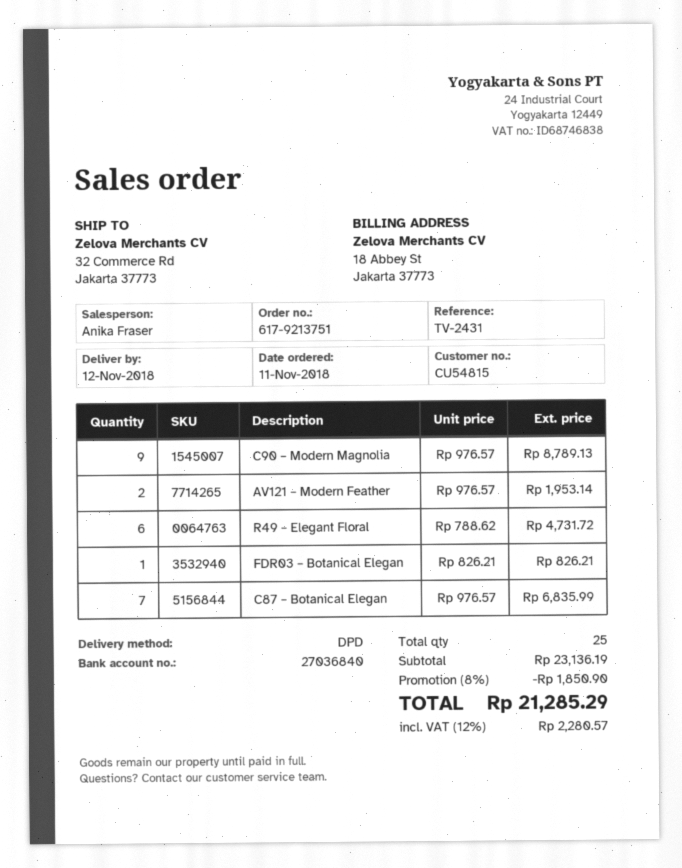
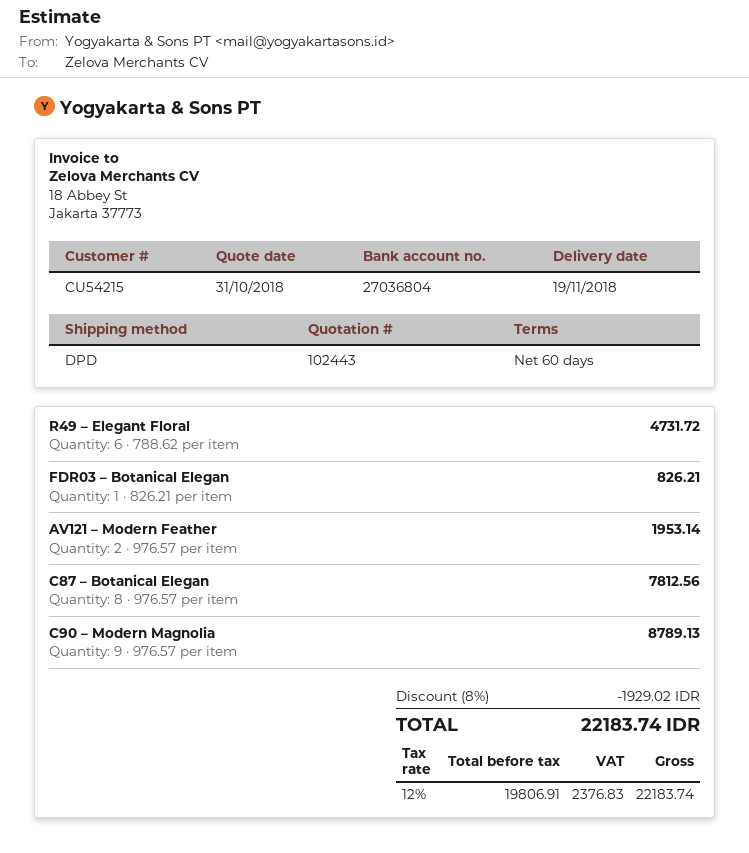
delivery date: 2018-11-12 -> 2018-11-19
customer number: CU54815 -> CU54215
bank account: 27036840 -> 27036804
C87 – Botanical Elegan: 7 x 976.57 = 6835.99 -> 8 x 976.57 = 7812.56
discount: 8% = 1850.90 -> 8% = 1929.02
tax: 12% = 2280.57 -> 12% = 2376.83
total: 21285.29 -> 22183.74

